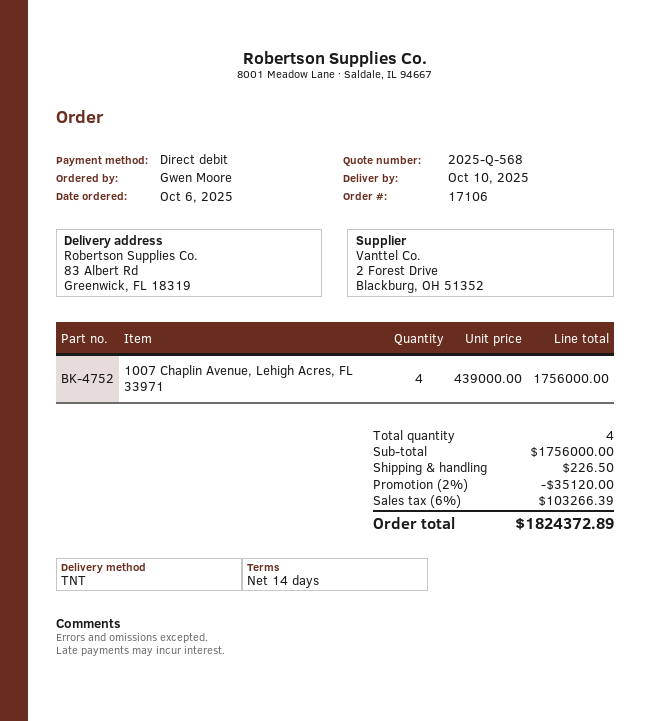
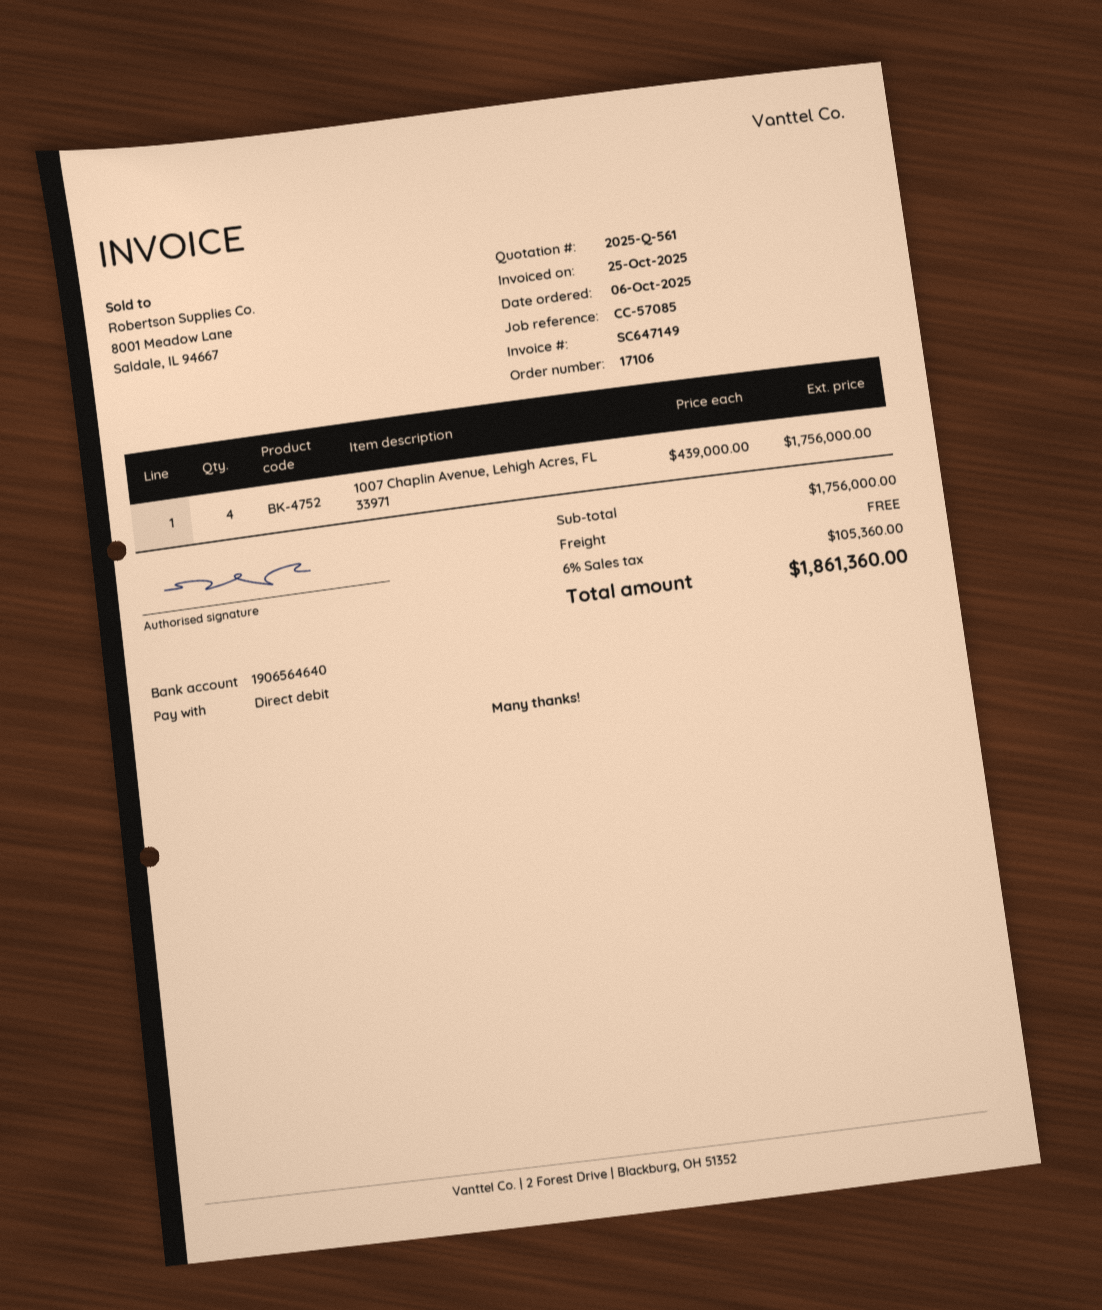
quote number: 2025-Q-568 -> 2025-Q-561
discount: 2% = 35120.00 -> none
shipping: 226.50 -> 0.00
tax: 6% = 103266.39 -> 6% = 105360.00
total: 1824372.89 -> 1861360.00

